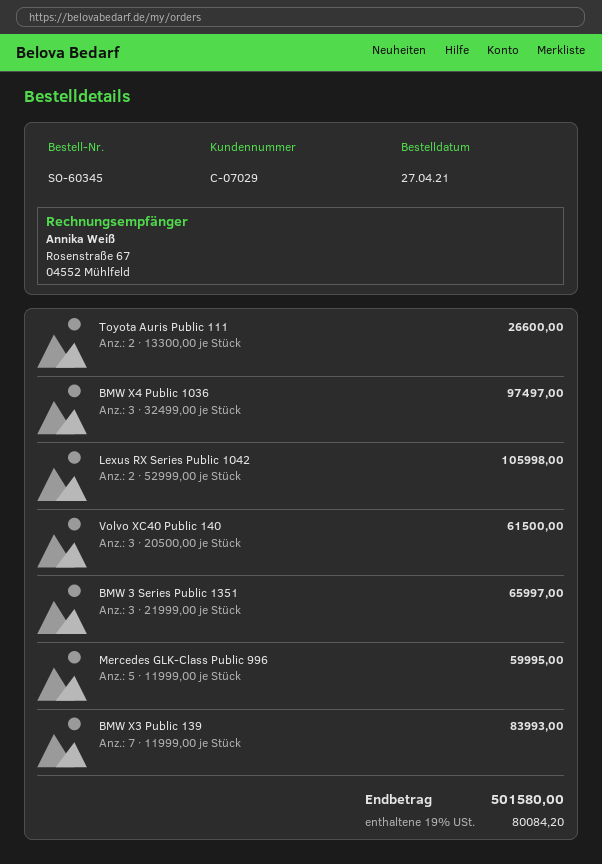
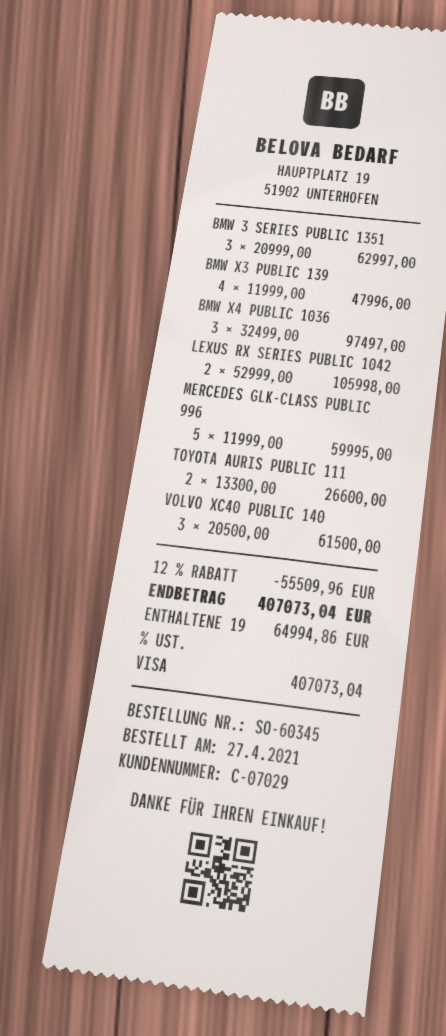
BMW 3 Series Public 1351: 3 x 21999.00 = 65997.00 -> 3 x 20999.00 = 62997.00
BMW X3 Public 139: 7 x 11999.00 = 83993.00 -> 4 x 11999.00 = 47996.00
discount: none -> 12% = 55509.96
tax: 19% = 80084.20 -> 19% = 64994.86
total: 501580.00 -> 407073.04

